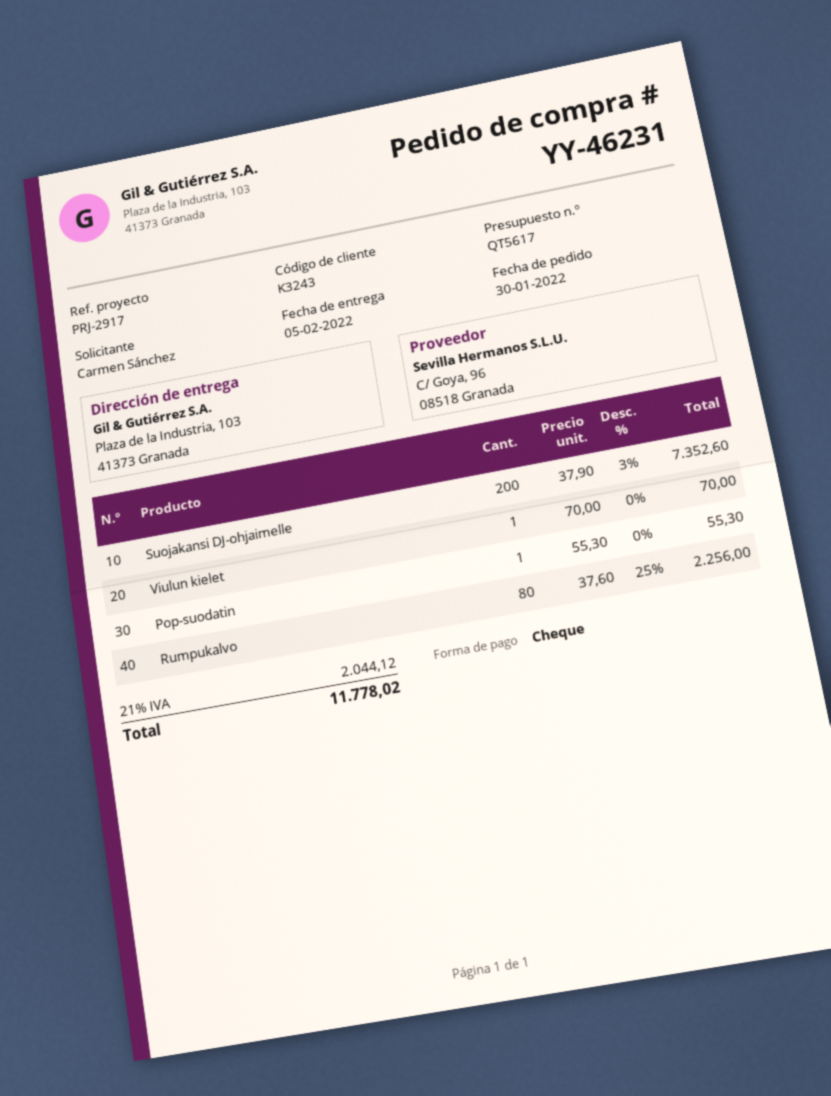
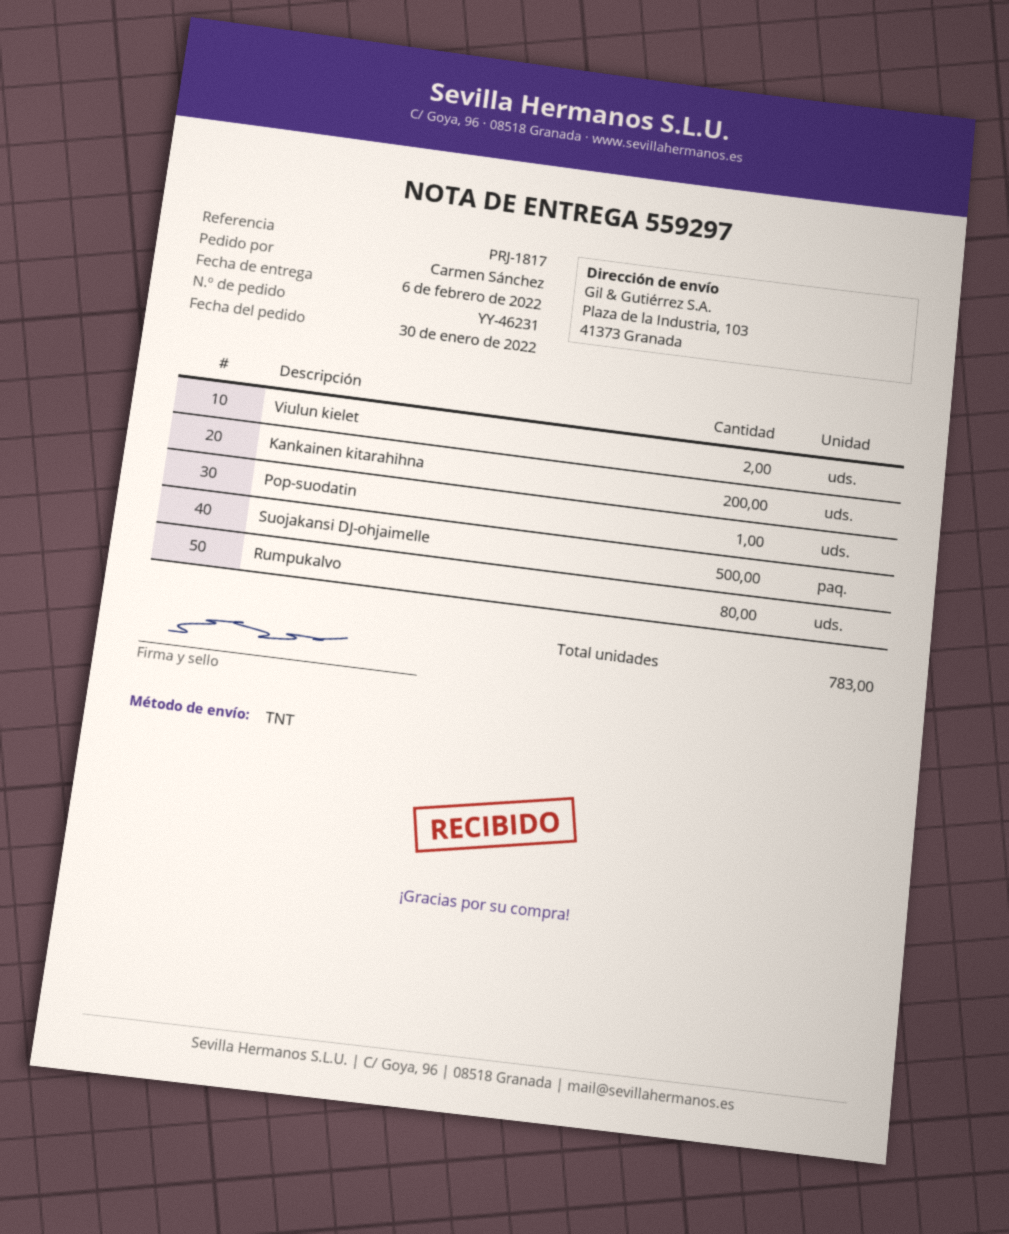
delivery date: 2022-02-05 -> 2022-02-06
reference: PRJ-2917 -> PRJ-1817
Suojakansi DJ-ohjaimelle: 200 -> 500
Viulun kielet: 1 -> 2
Kankainen kitarahihna: none -> 200

